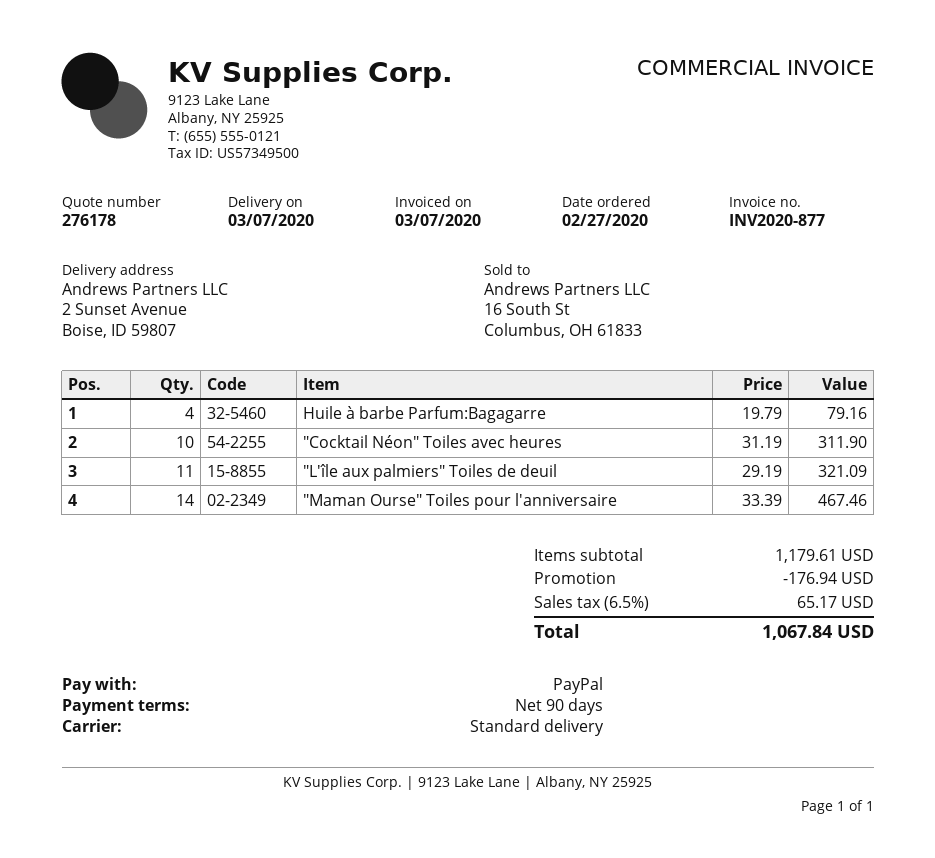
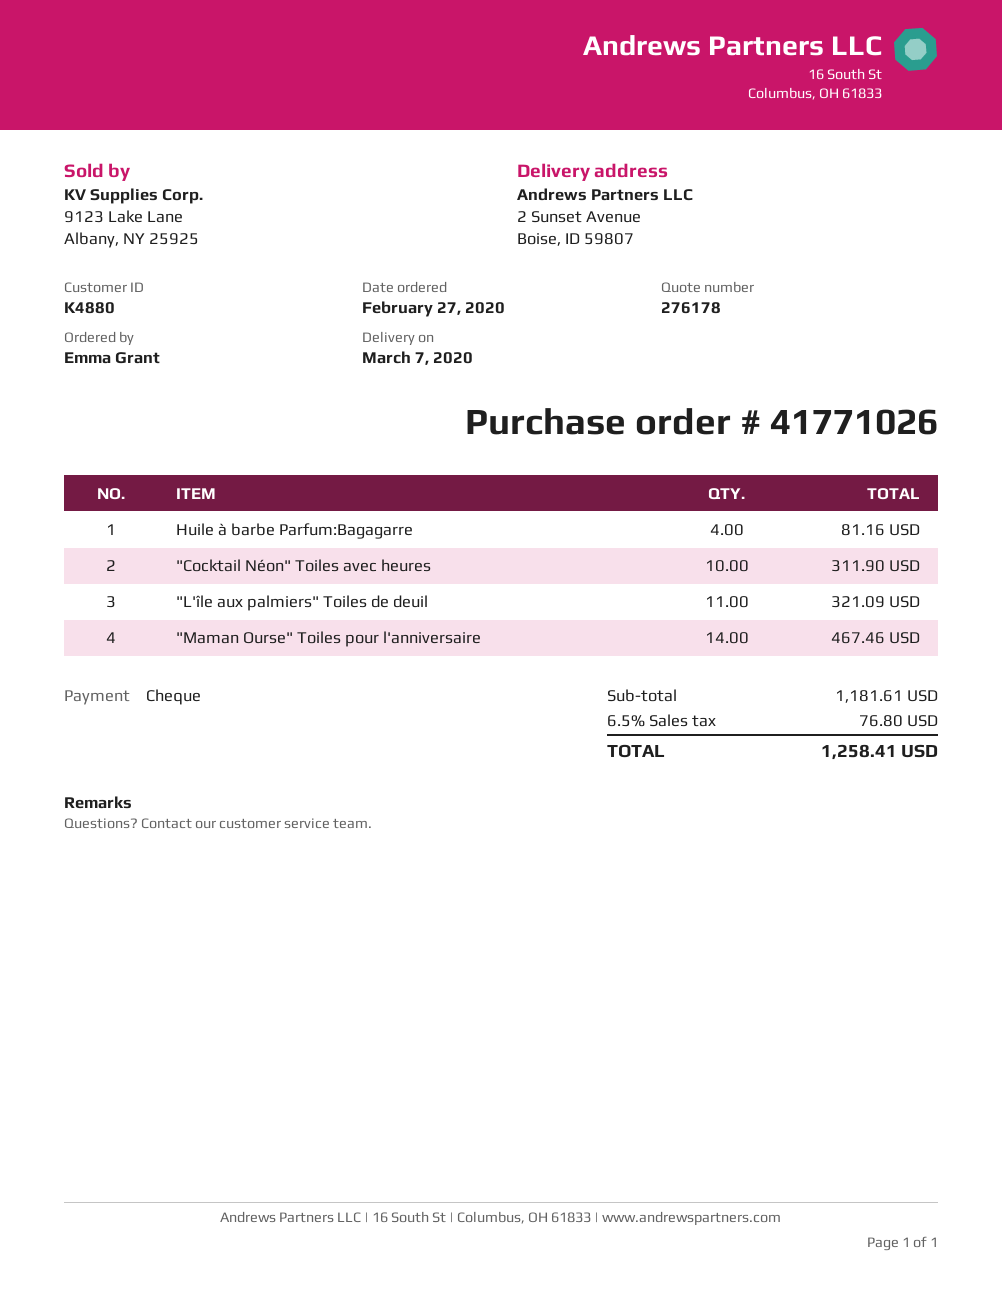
payment method: PayPal -> cheque
Huile à barbe Parfum:Bagagarre: 4 for 79.16 -> 4 for 81.16
subtotal: 1179.61 -> 1181.61
discount: 176.94 -> none
tax: 6.5% = 65.17 -> 6.5% = 76.80
total: 1067.84 -> 1258.41

